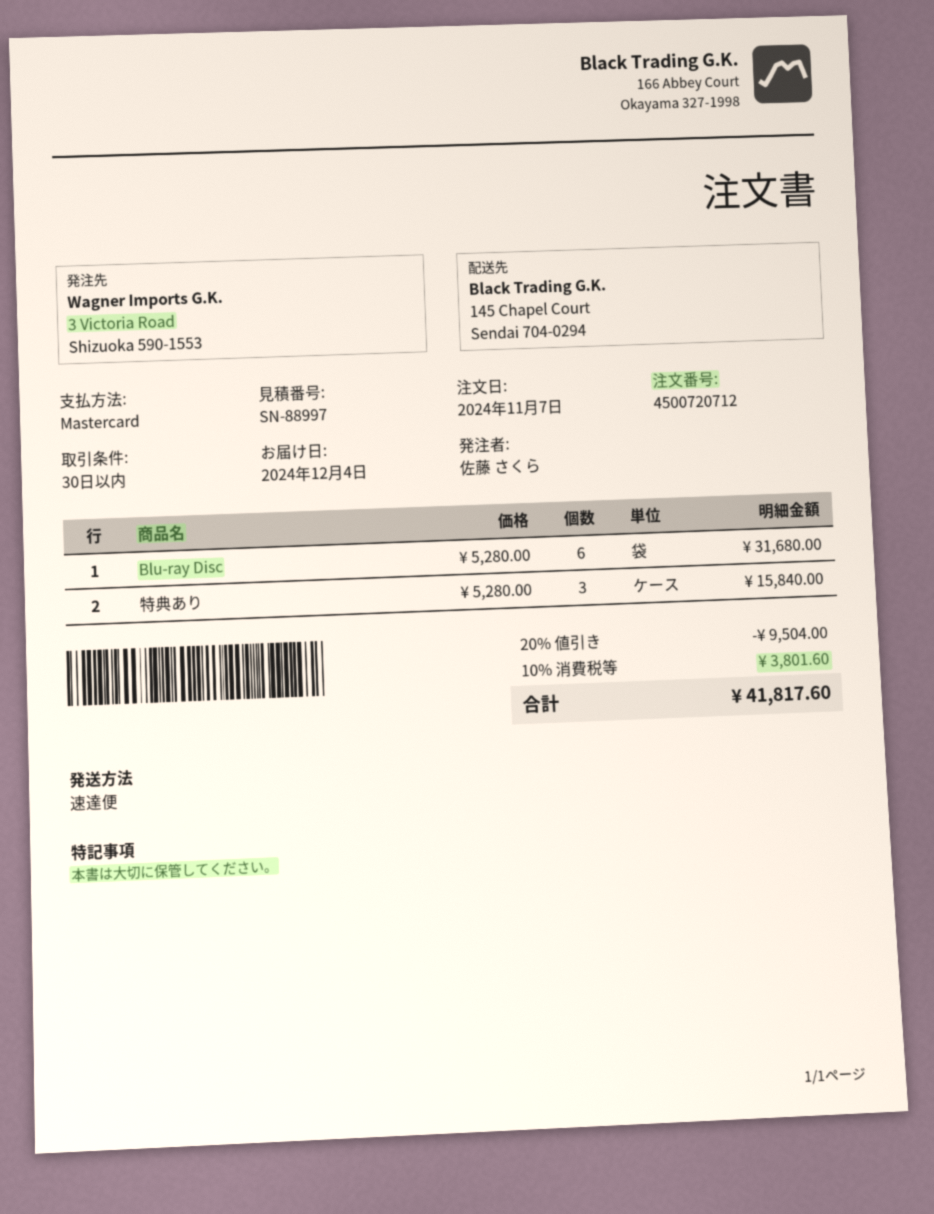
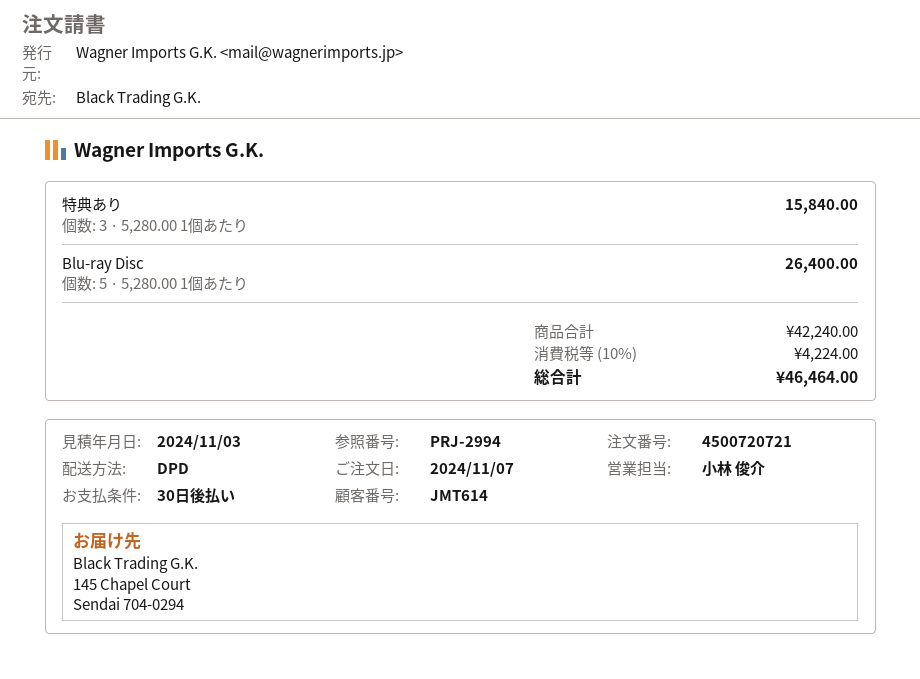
order number: 4500720712 -> 4500720721
shipping method: express -> DPD
Blu-ray Disc: 6 x 5280.00 = 31680.00 -> 5 x 5280.00 = 26400.00
discount: 20% = 9504.00 -> none
tax: 10% = 3801.60 -> 10% = 4224.00
total: 41817.60 -> 46464.00

